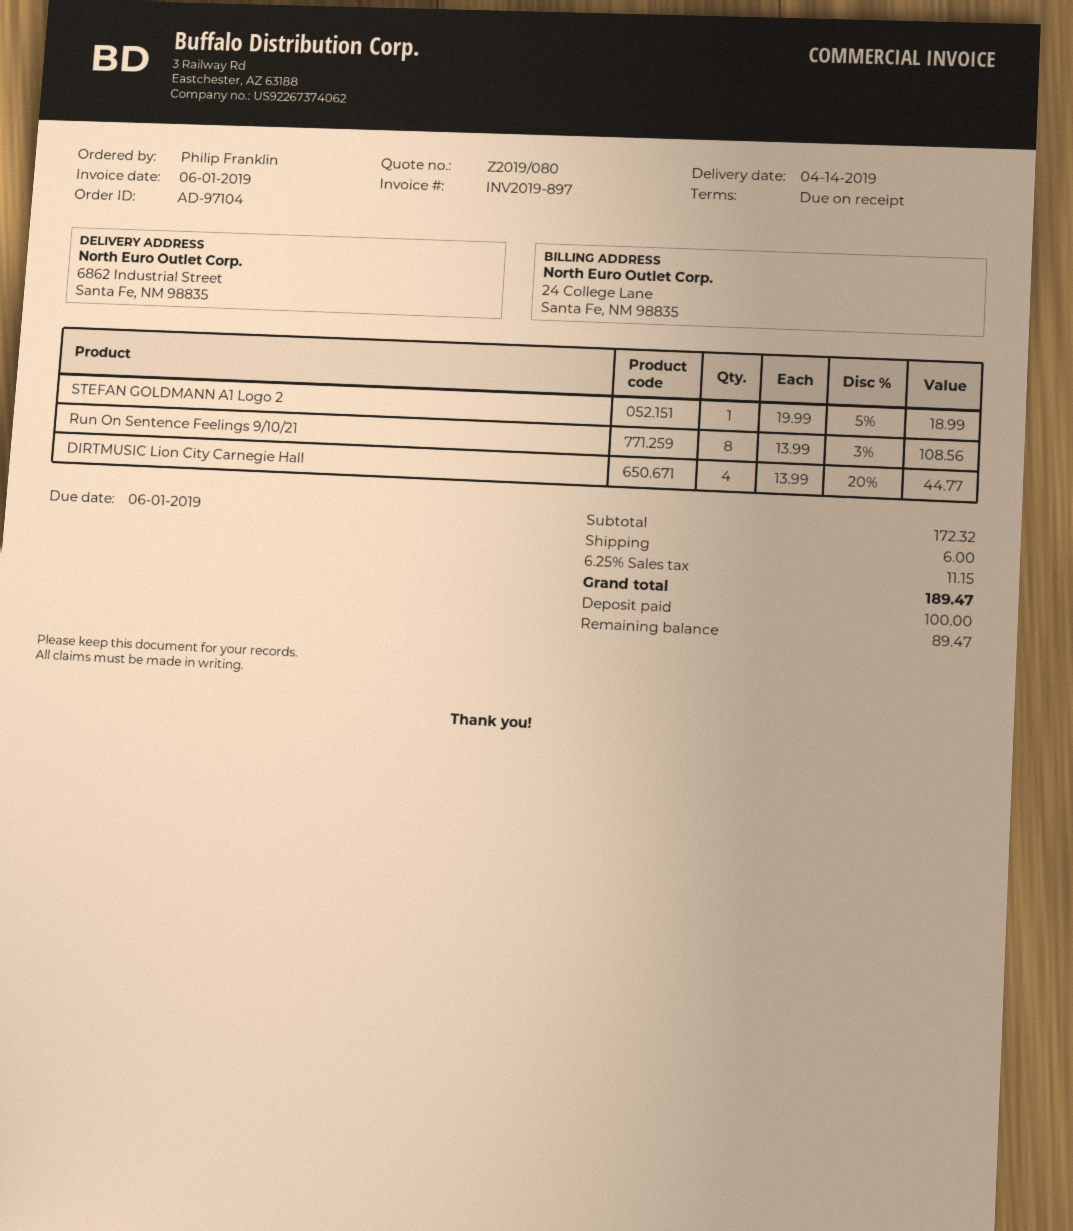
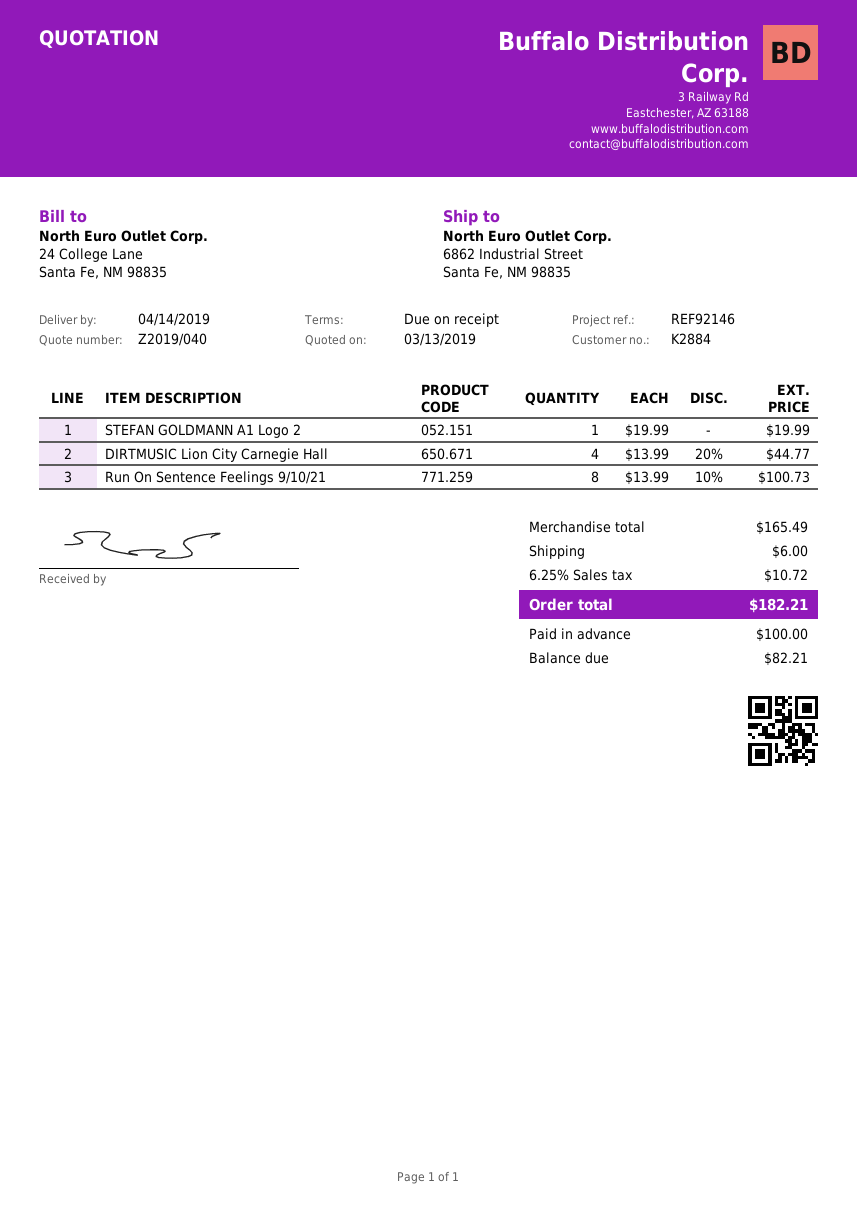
quote number: Z2019/080 -> Z2019/040
STEFAN GOLDMANN A1 Logo 2: 1 x 19.99 - 5% = 18.99 -> 1 x 19.99 = 19.99
Run On Sentence Feelings 9/10/21: 8 x 13.99 - 3% = 108.56 -> 8 x 13.99 - 10% = 100.73
subtotal: 172.32 -> 165.49
tax: 6.25% = 11.15 -> 6.25% = 10.72
total: 189.47 -> 182.21
balance: 89.47 -> 82.21

